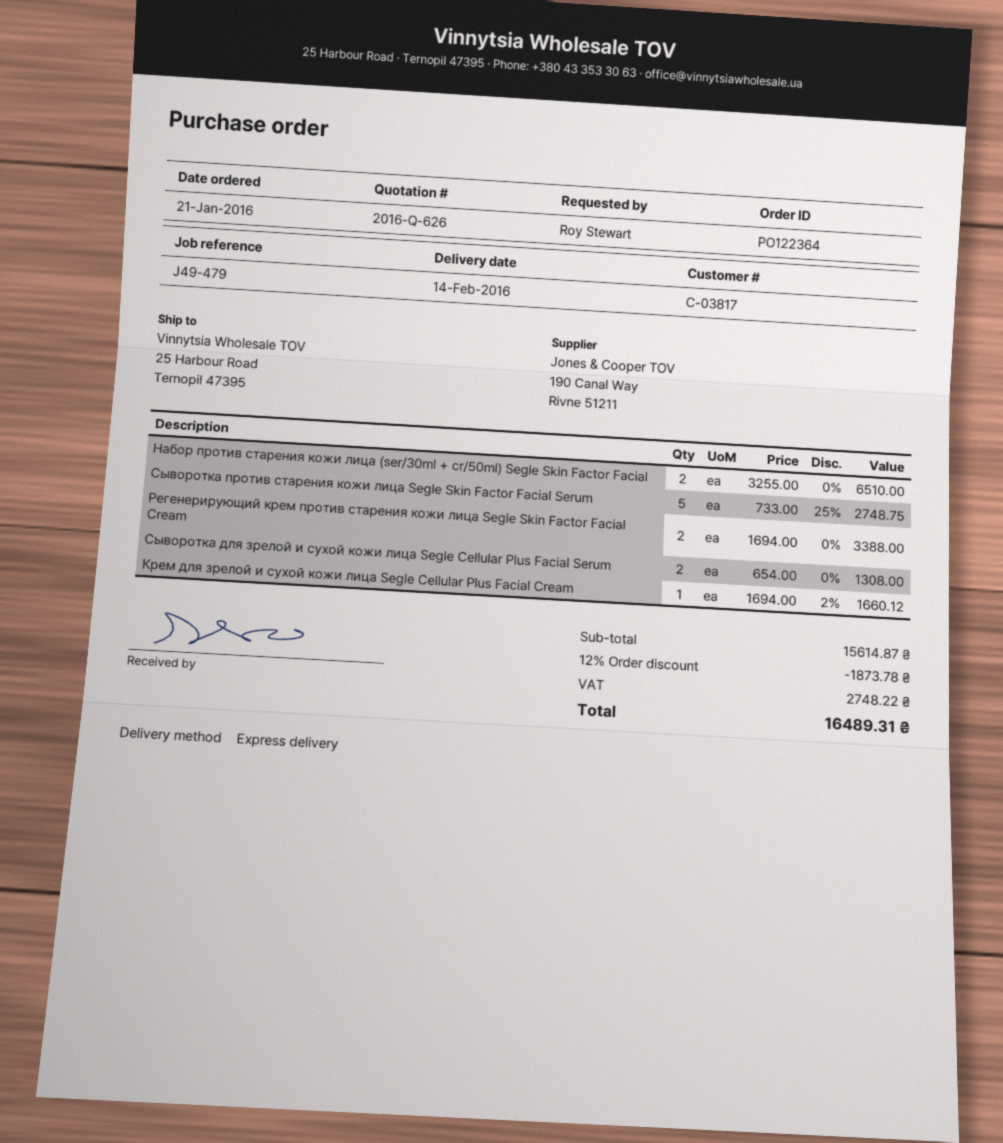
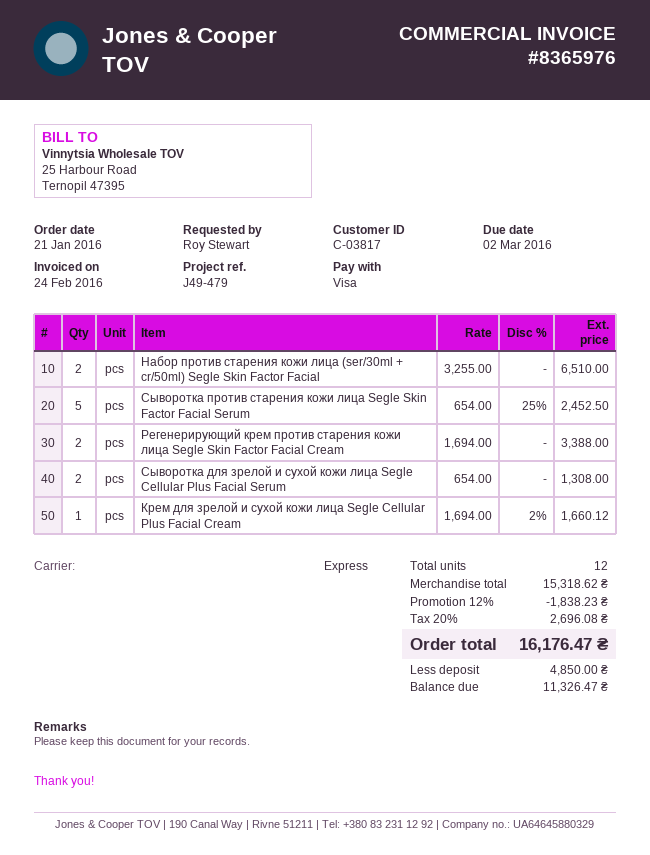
Сыворотка против старения кожи лица Segle Skin Factor Facial Serum: 5 x 733.00 - 25% = 2748.75 -> 5 x 654.00 - 25% = 2452.50
subtotal: 15614.87 -> 15318.62
discount: 12% = 1873.78 -> 12% = 1838.23
tax: 2748.22 -> 2696.08
total: 16489.31 -> 16176.47

